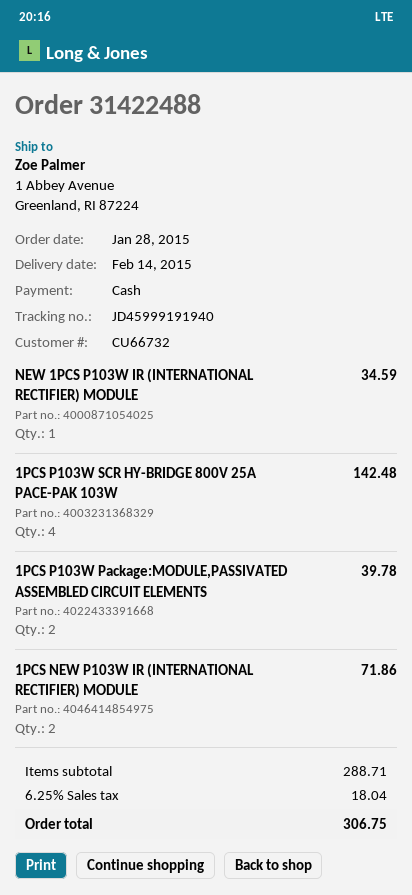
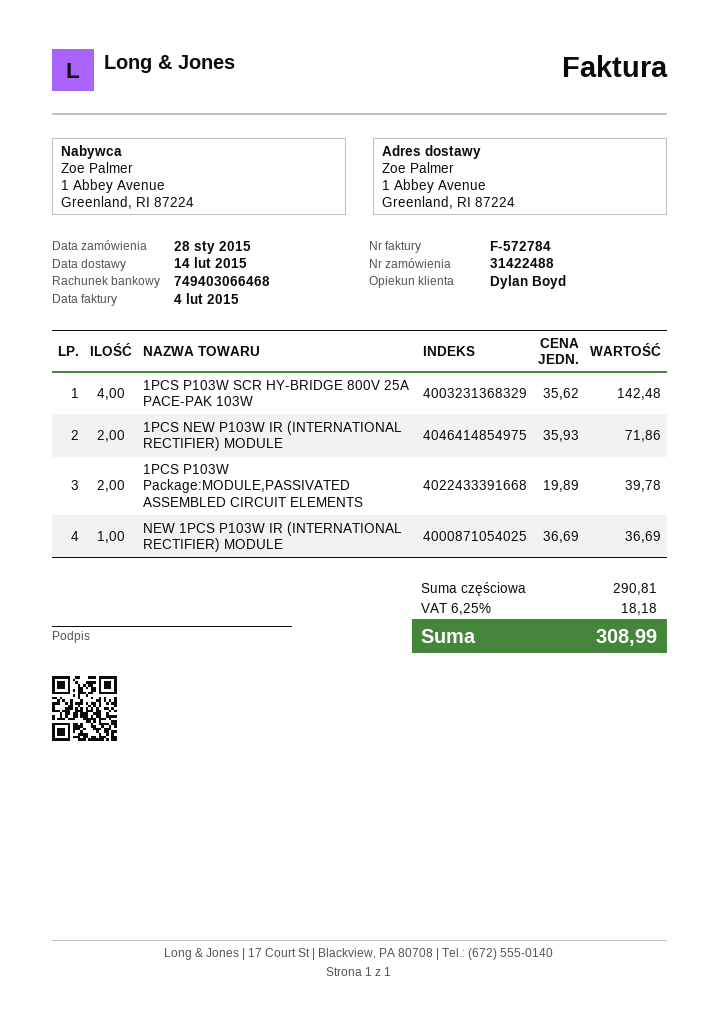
NEW 1PCS P103W IR (INTERNATIONAL RECTIFIER) MODULE: 1 for 34.59 -> 1 for 36.69
subtotal: 288.71 -> 290.81
tax: 6.25% = 18.04 -> 6.25% = 18.18
total: 306.75 -> 308.99

